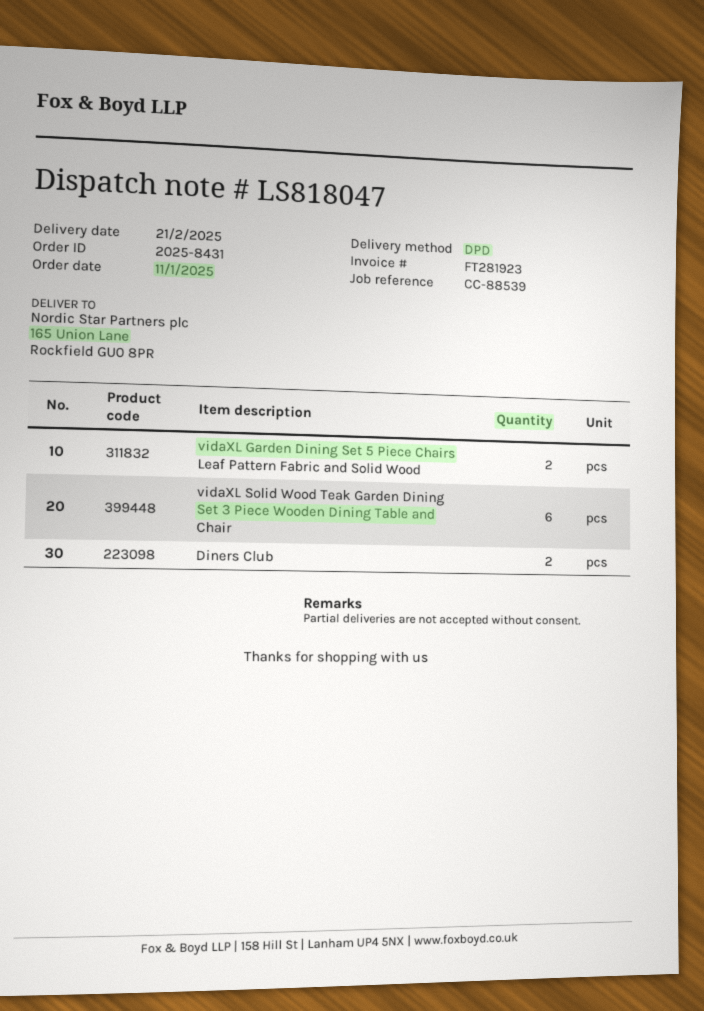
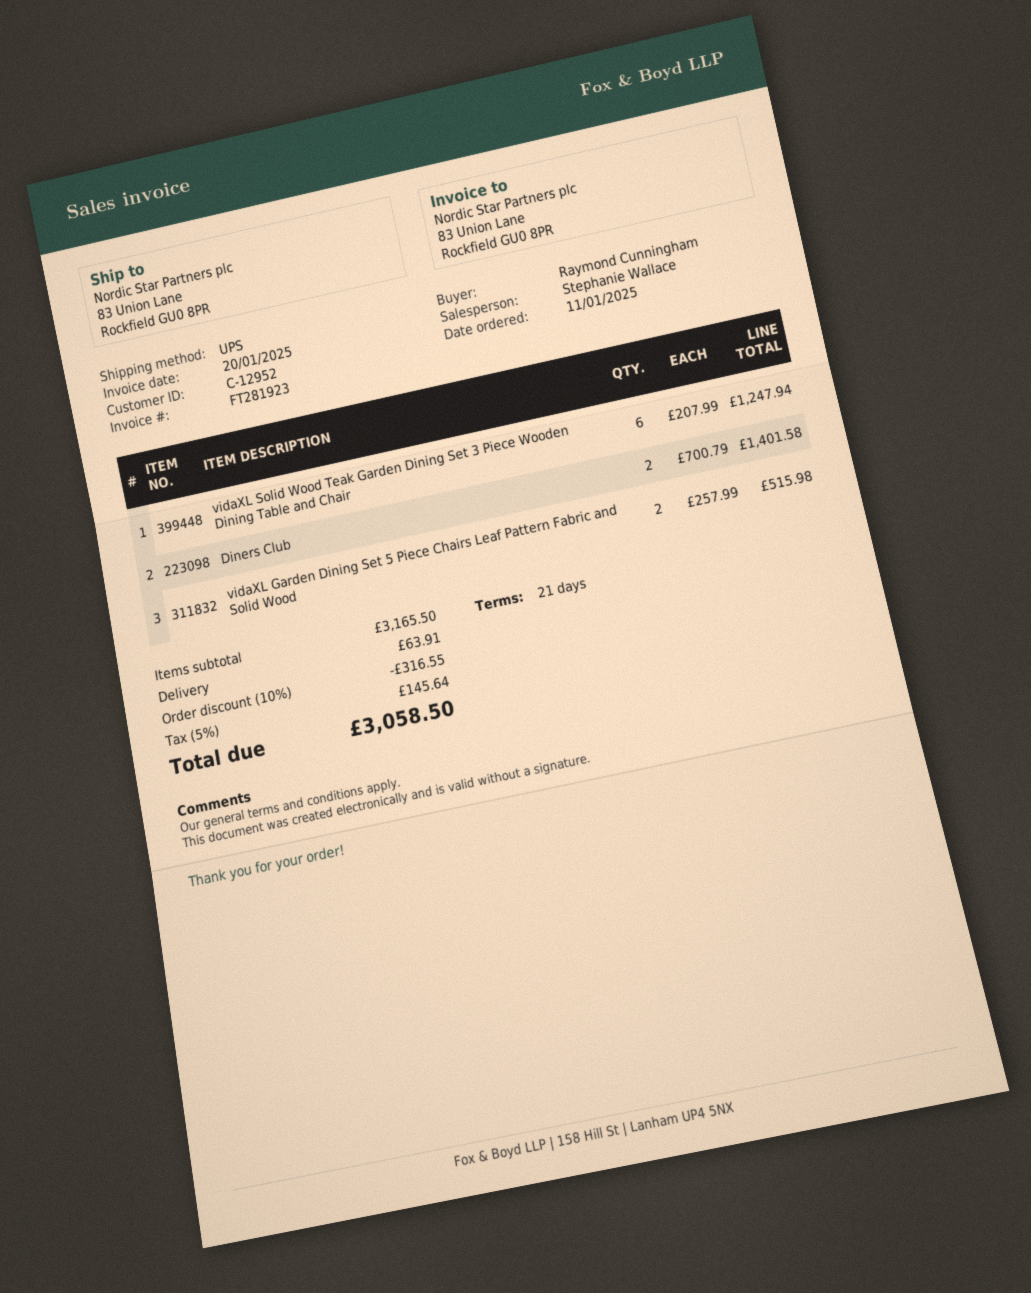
shipping method: DPD -> UPS
ship to: 165 Union Lane, Rockfield GU0 8PR -> 83 Union Lane, Rockfield GU0 8PR

